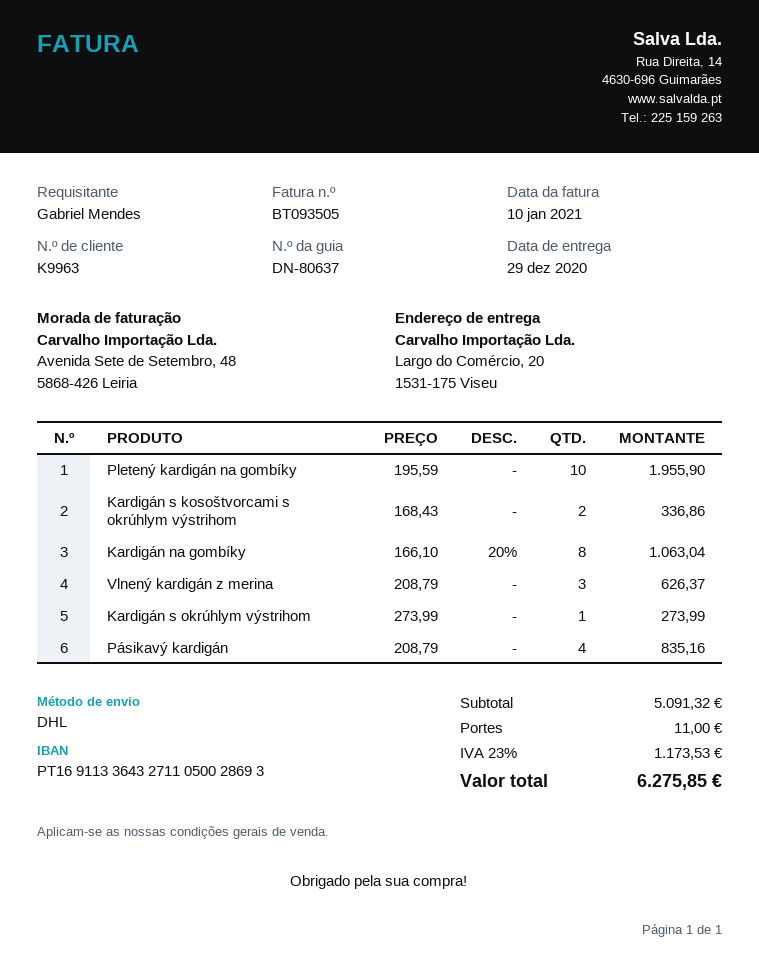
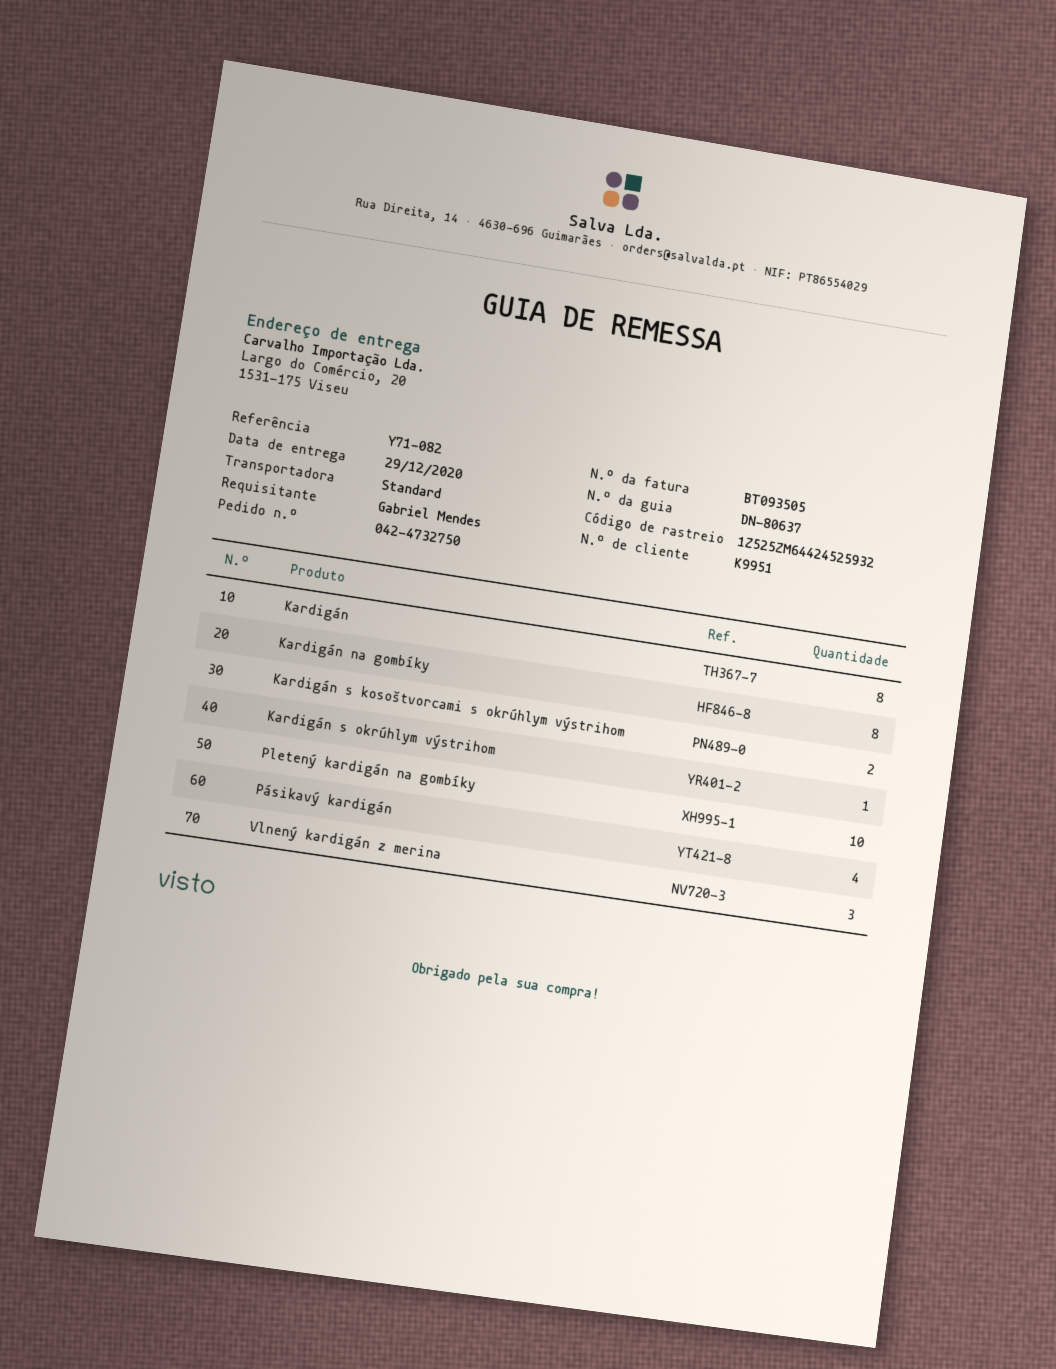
customer number: K9963 -> K9951
shipping method: DHL -> standard
Kardigán: none -> 8

